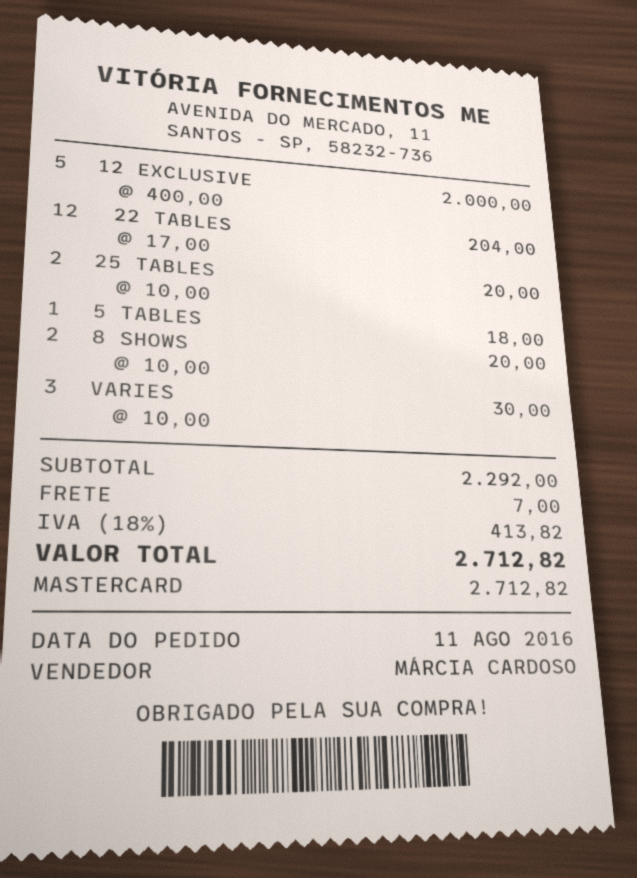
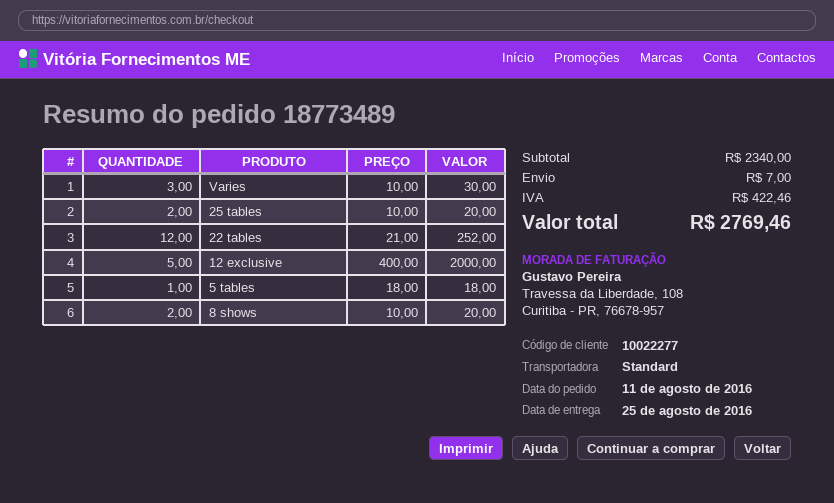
22 TABLES: 12 x 17.00 = 204.00 -> 12 x 21.00 = 252.00
subtotal: 2292.00 -> 2340.00
tax: 413.82 -> 422.46
total: 2712.82 -> 2769.46

